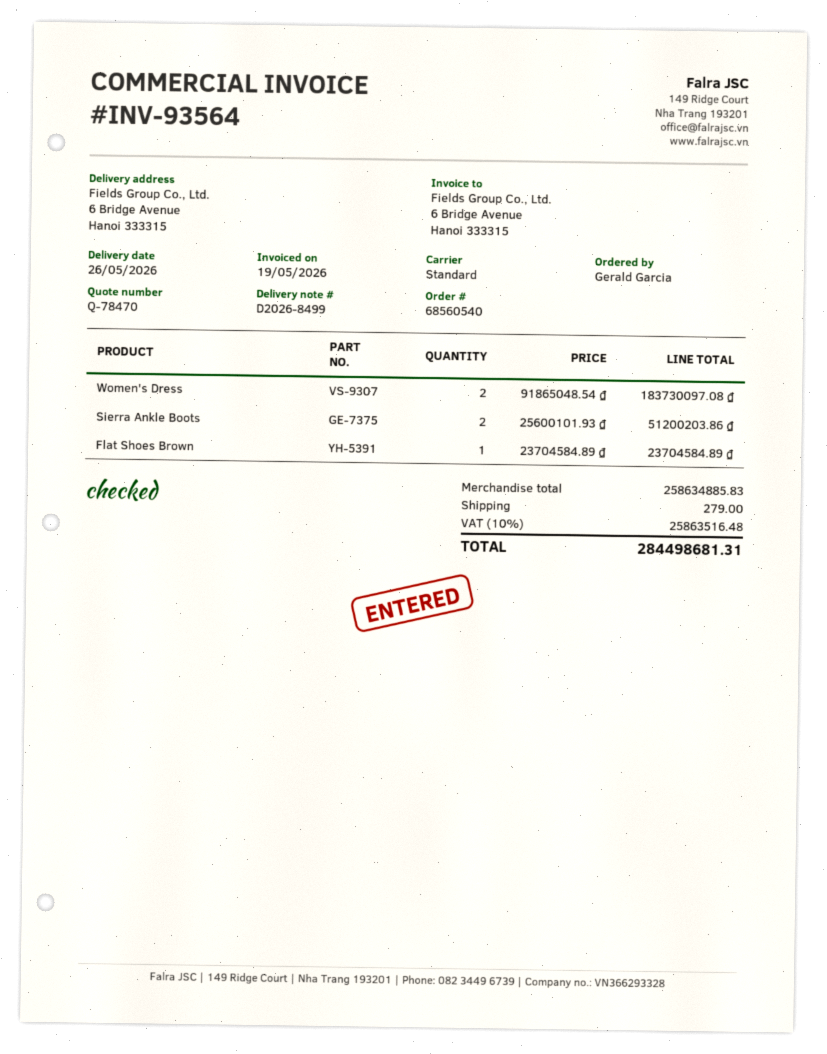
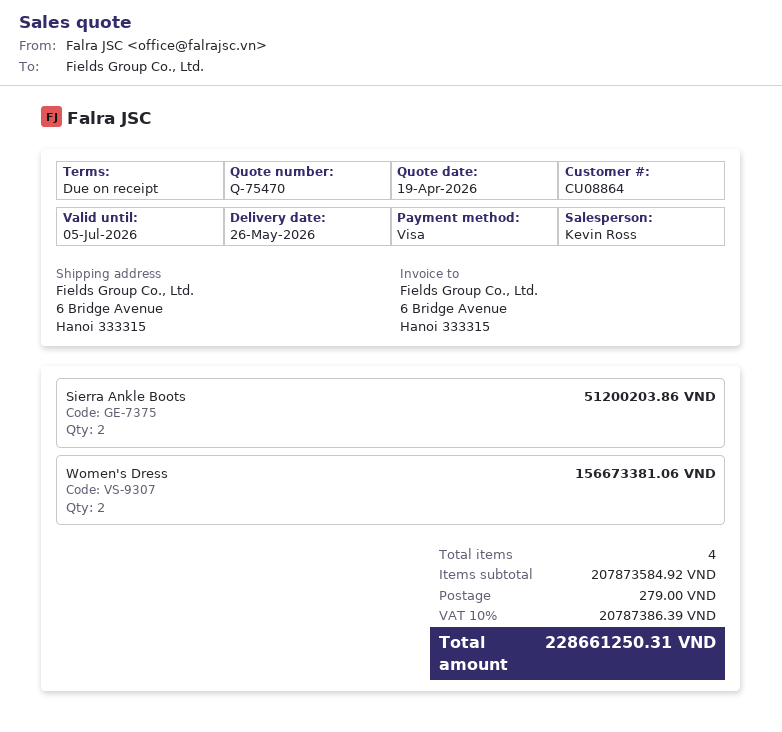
quote number: Q-78470 -> Q-75470
Women's Dress: 2 for 183730097.08 -> 2 for 156673381.06
Flat Shoes Brown: 1 for 23704584.89 -> none
subtotal: 258634885.83 -> 207873584.92
tax: 10% = 25863516.48 -> 10% = 20787386.39
total: 284498681.31 -> 228661250.31

